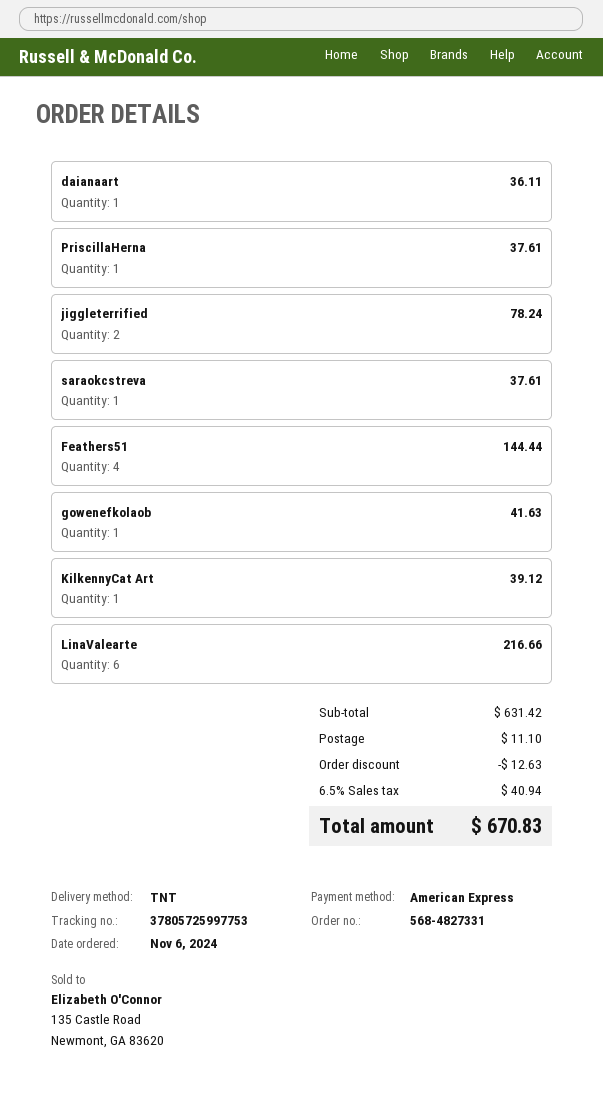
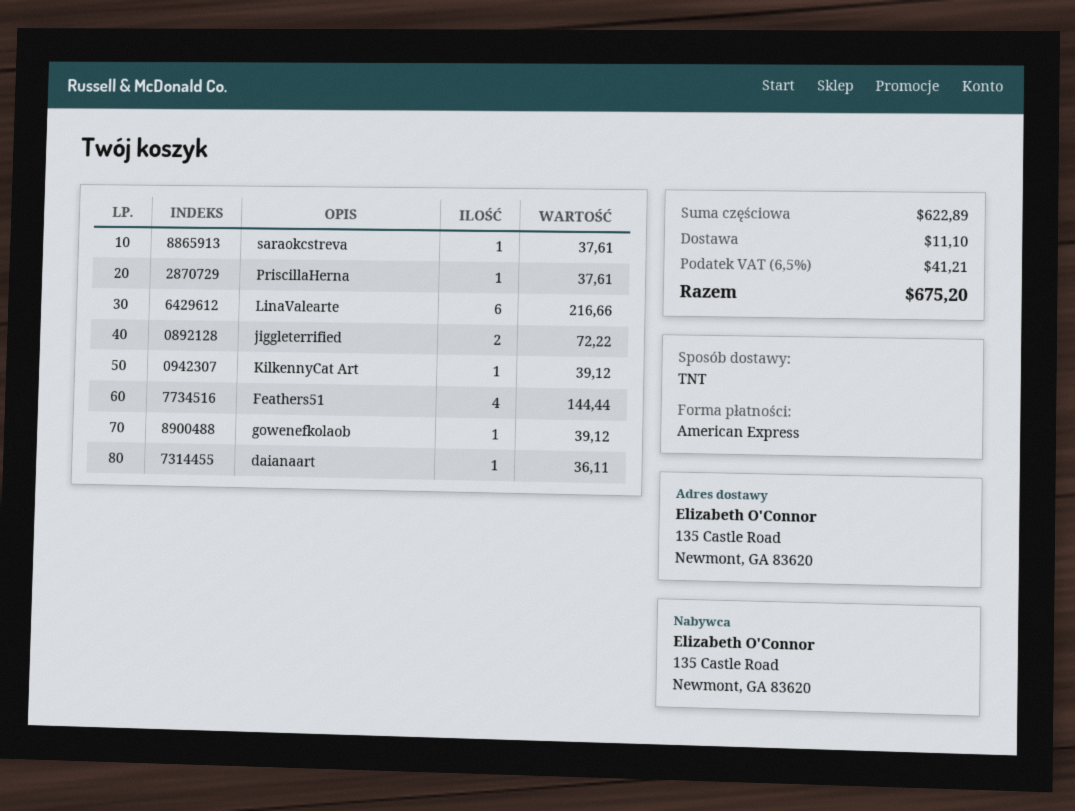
jiggleterrified: 2 for 78.24 -> 2 for 72.22
gowenefkolaob: 1 for 41.63 -> 1 for 39.12
subtotal: 631.42 -> 622.89
discount: 12.63 -> none
tax: 6.5% = 40.94 -> 6.5% = 41.21
total: 670.83 -> 675.20

